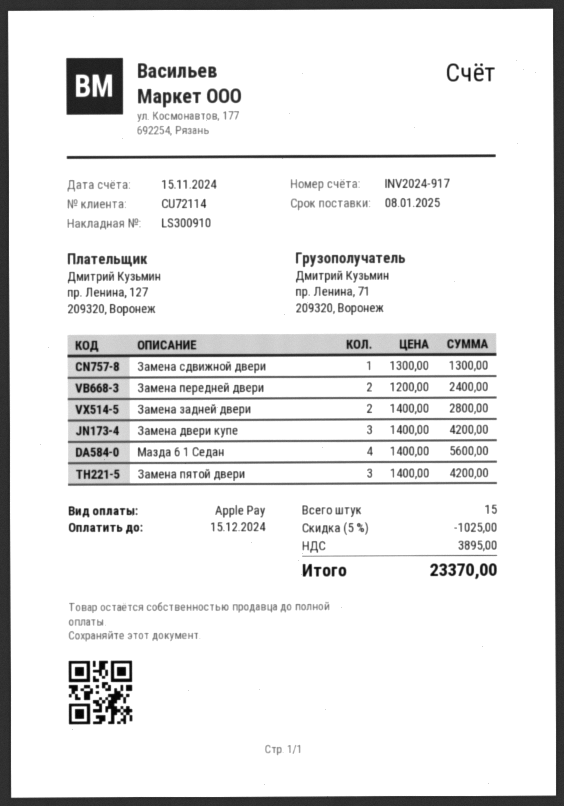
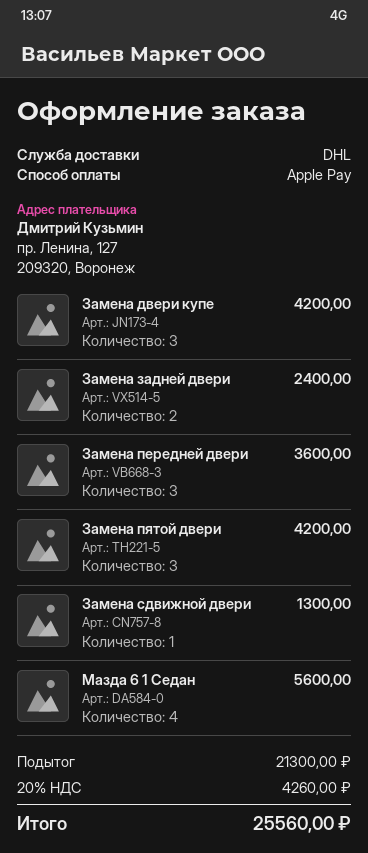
Замена передней двери: 2 for 2400.00 -> 3 for 3600.00
Замена задней двери: 2 for 2800.00 -> 2 for 2400.00
discount: 5% = 1025.00 -> none
tax: 3895.00 -> 4260.00
total: 23370.00 -> 25560.00

